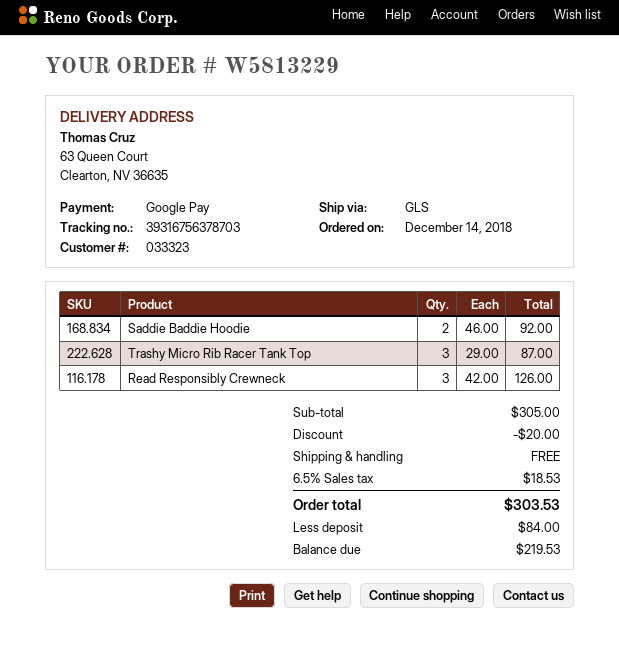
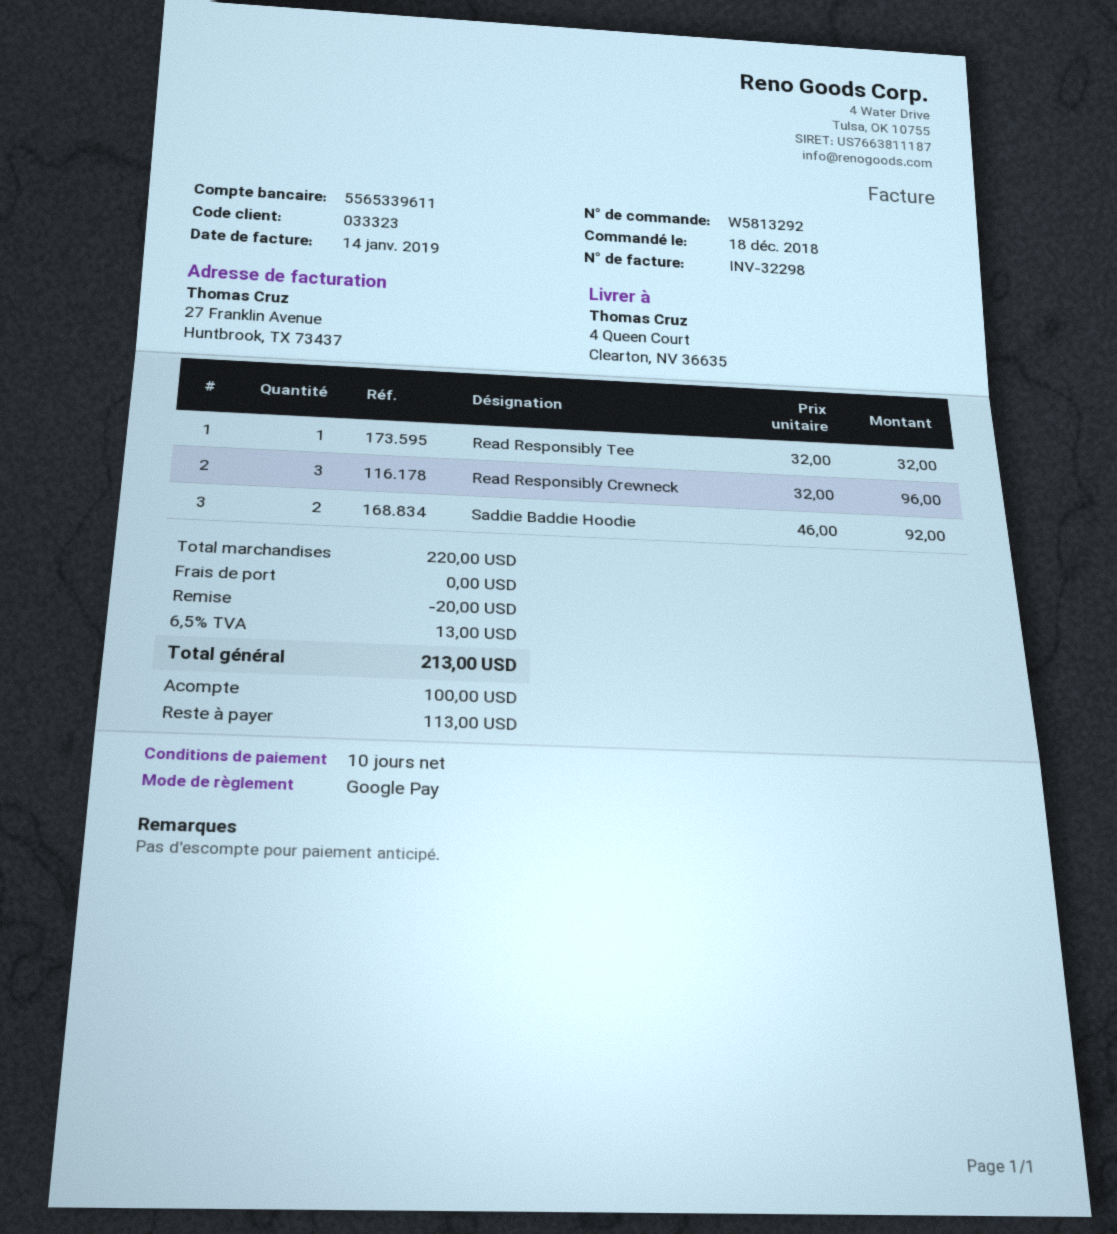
order number: W5813229 -> W5813292
order date: 2018-12-14 -> 2018-12-18
ship to: 63 Queen Court, Clearton, NV 36635 -> 4 Queen Court, Clearton, NV 36635
Trashy Micro Rib Racer Tank Top: 3 x 29.00 = 87.00 -> none
Read Responsibly Crewneck: 3 x 42.00 = 126.00 -> 3 x 32.00 = 96.00
Read Responsibly Tee: none -> 1 x 32.00 = 32.00
subtotal: 305.00 -> 220.00
tax: 6.5% = 18.53 -> 6.5% = 13.00
total: 303.53 -> 213.00
deposit: 84.00 -> 100.00
balance: 219.53 -> 113.00

